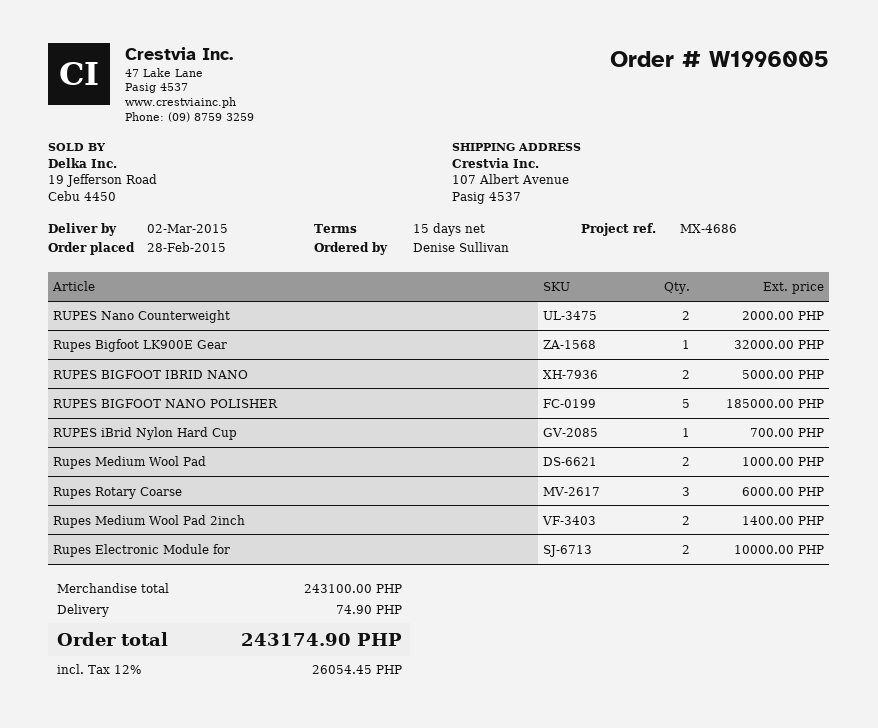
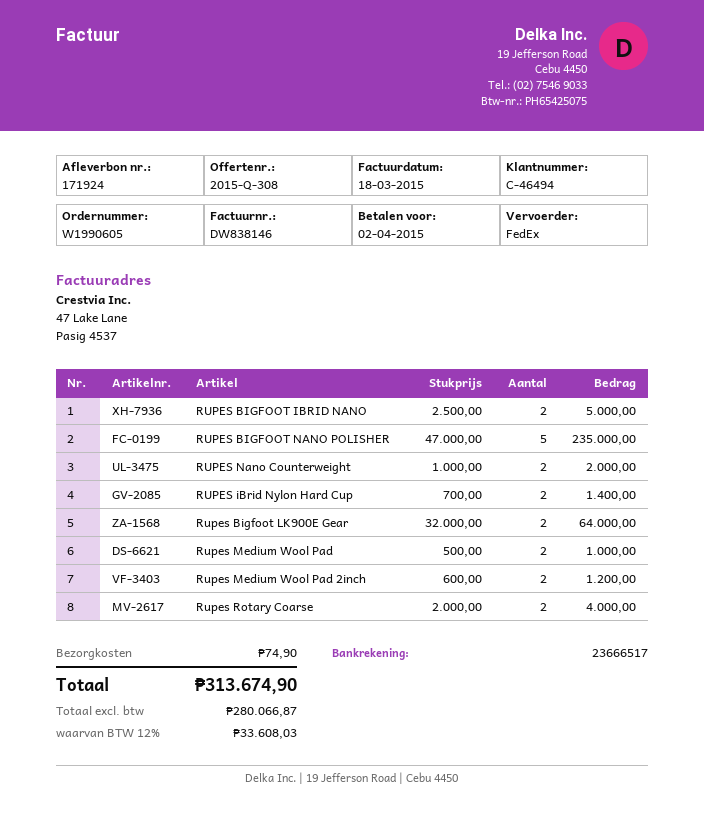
order number: W1996005 -> W1990605
Rupes Bigfoot LK900E Gear: 1 for 32000.00 -> 2 for 64000.00
RUPES BIGFOOT NANO POLISHER: 5 for 185000.00 -> 5 for 235000.00
RUPES iBrid Nylon Hard Cup: 1 for 700.00 -> 2 for 1400.00
Rupes Rotary Coarse: 3 for 6000.00 -> 2 for 4000.00
Rupes Medium Wool Pad 2inch: 2 for 1400.00 -> 2 for 1200.00
Rupes Electronic Module for: 2 for 10000.00 -> none
tax: 12% = 26054.45 -> 12% = 33608.03
total: 243174.90 -> 313674.90

